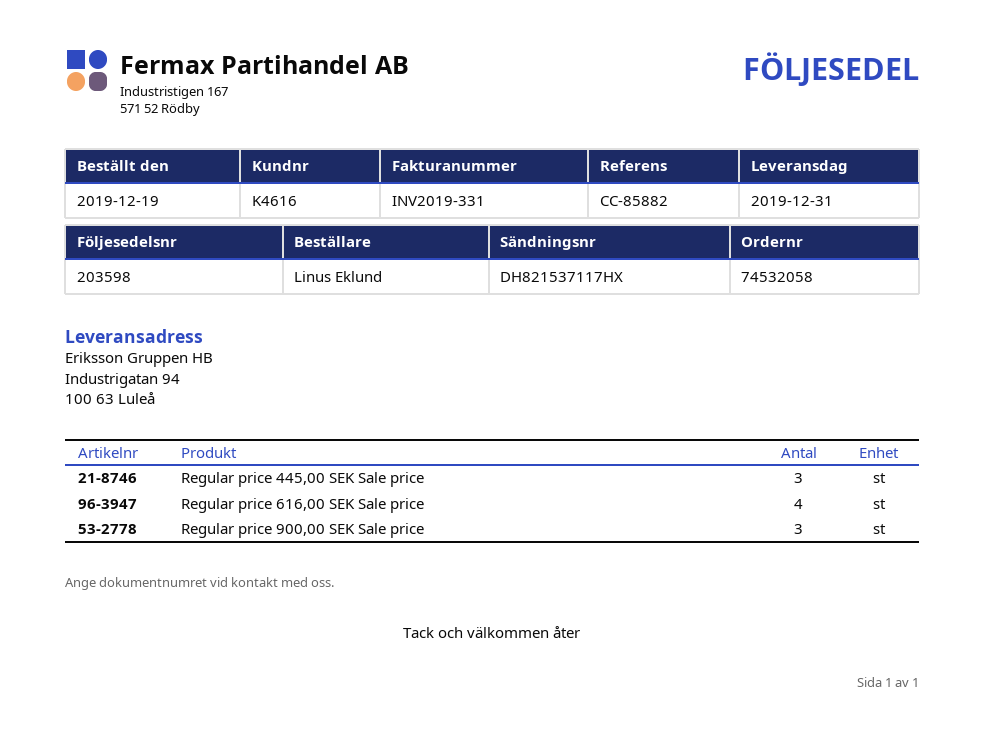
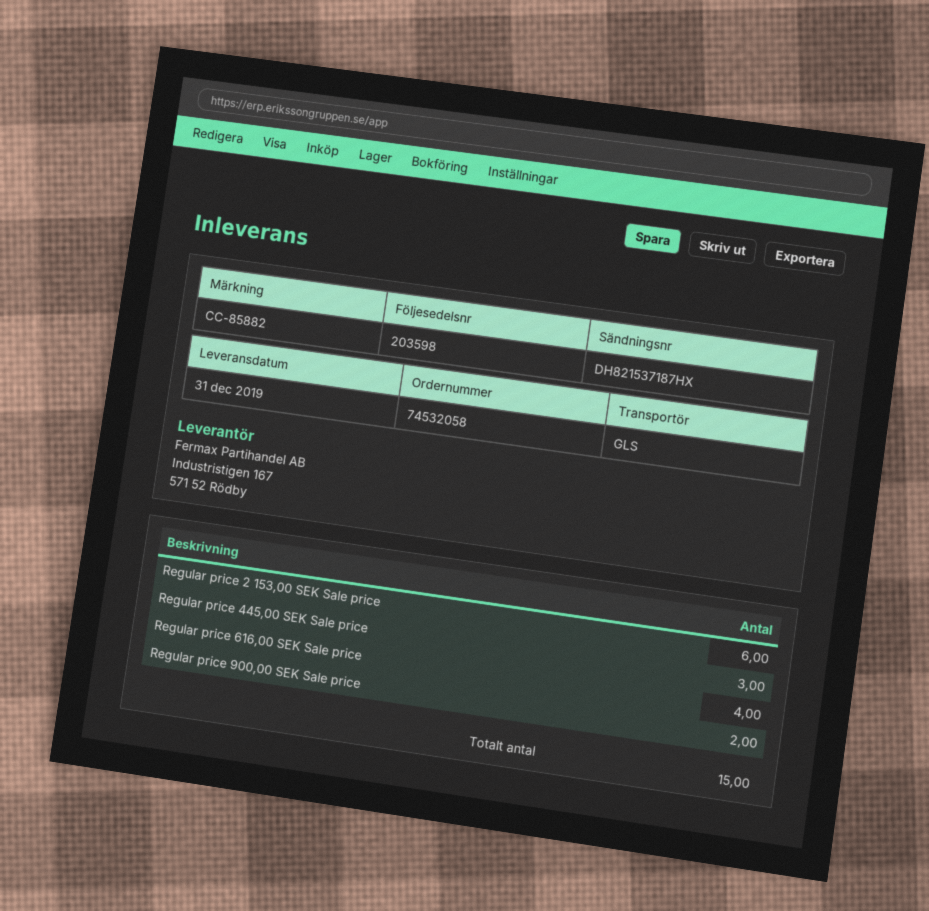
tracking number: DH821537117HX -> DH821537187HX
Regular price 900,00 SEK Sale price: 3 -> 2
Regular price 2 153,00 SEK Sale price: none -> 6

